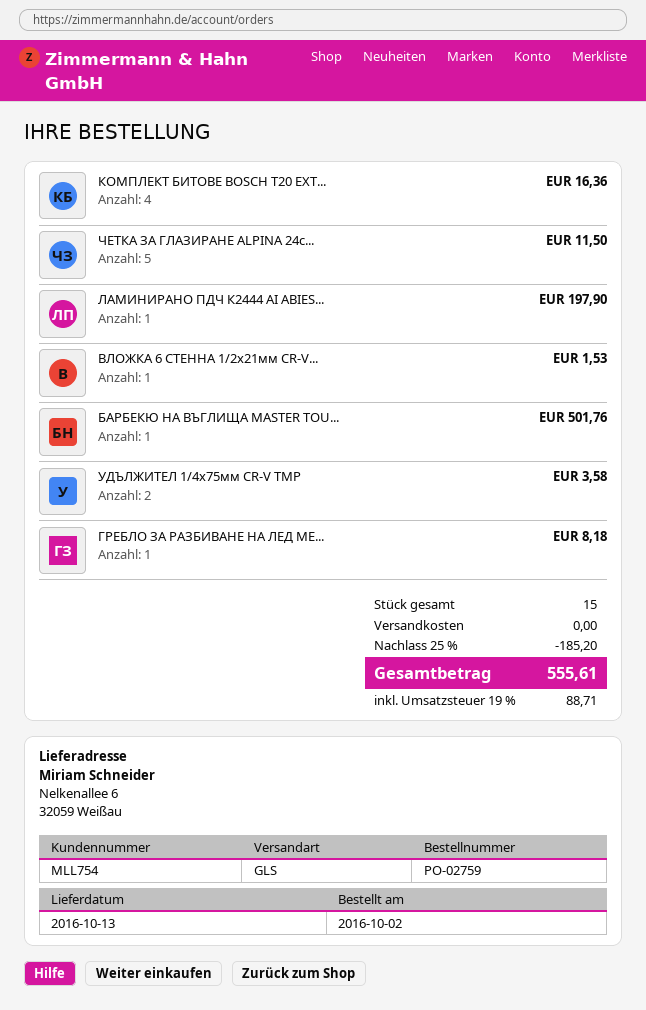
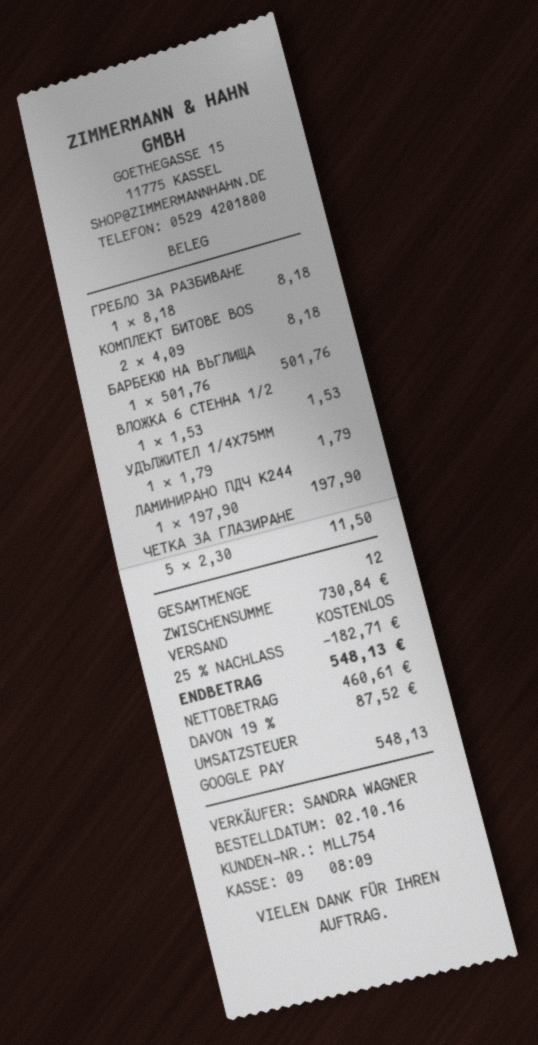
КОМПЛЕКТ БИТОВЕ BOSCH Т20 EXT...: 4 for 16.36 -> 2 for 8.18
УДЪЛЖИТЕЛ 1/4х75мм CR-V TMP: 2 for 3.58 -> 1 for 1.79
total quantity: 15 -> 12
discount: 25% = 185.20 -> 25% = 182.71
tax: 19% = 88.71 -> 19% = 87.52
total: 555.61 -> 548.13

